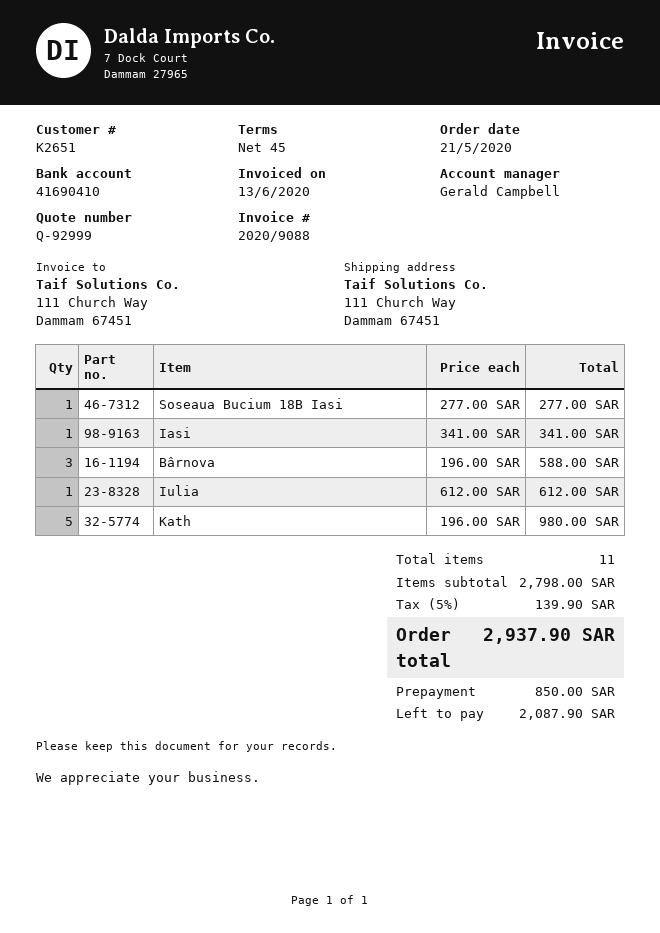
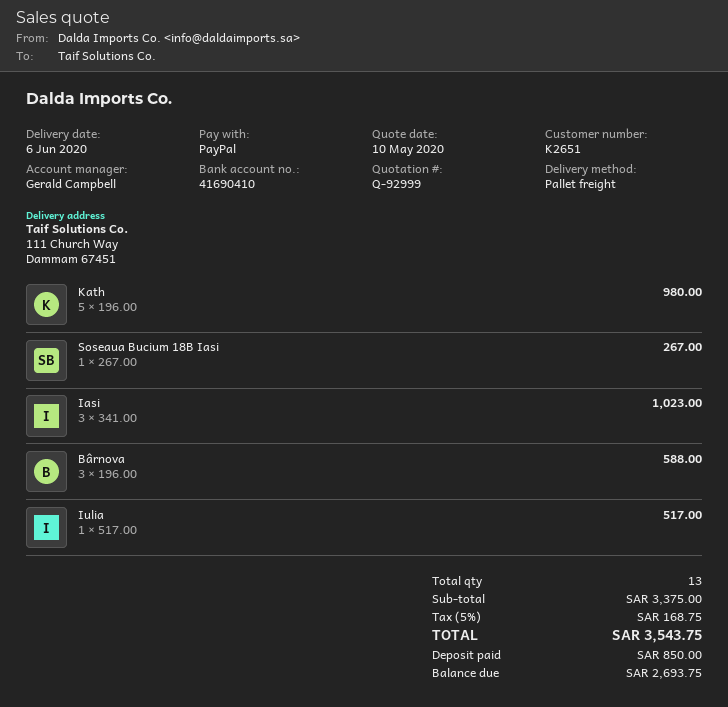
Soseaua Bucium 18B Iasi: 1 x 277.00 = 277.00 -> 1 x 267.00 = 267.00
Iasi: 1 x 341.00 = 341.00 -> 3 x 341.00 = 1023.00
Iulia: 1 x 612.00 = 612.00 -> 1 x 517.00 = 517.00
total quantity: 11 -> 13
subtotal: 2798.00 -> 3375.00
tax: 5% = 139.90 -> 5% = 168.75
total: 2937.90 -> 3543.75
balance: 2087.90 -> 2693.75

